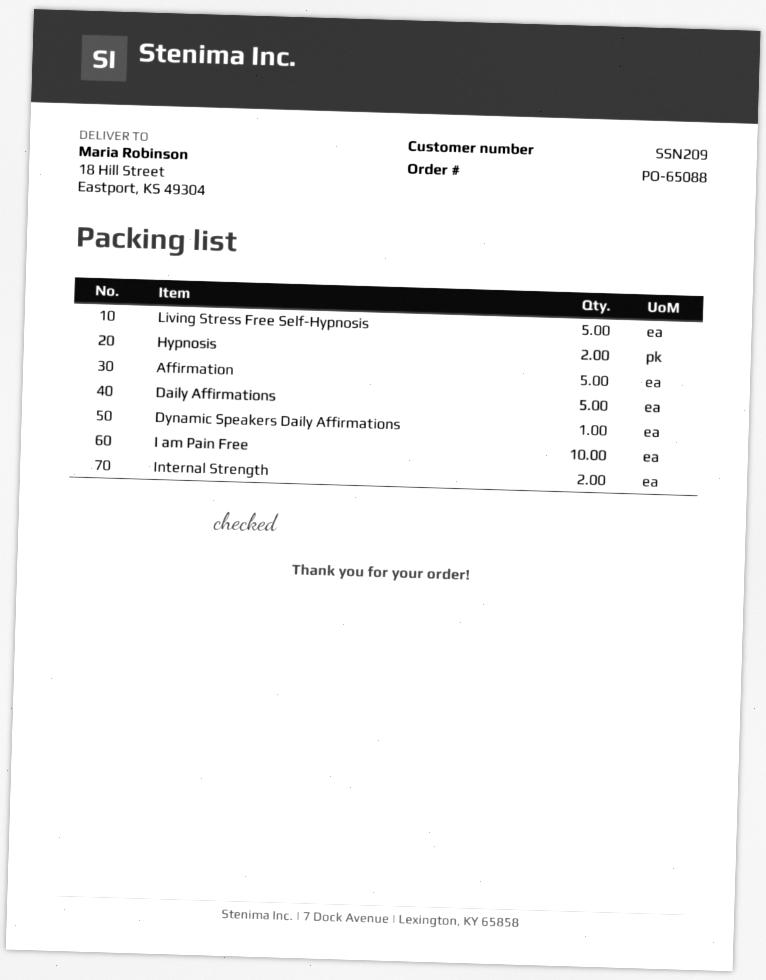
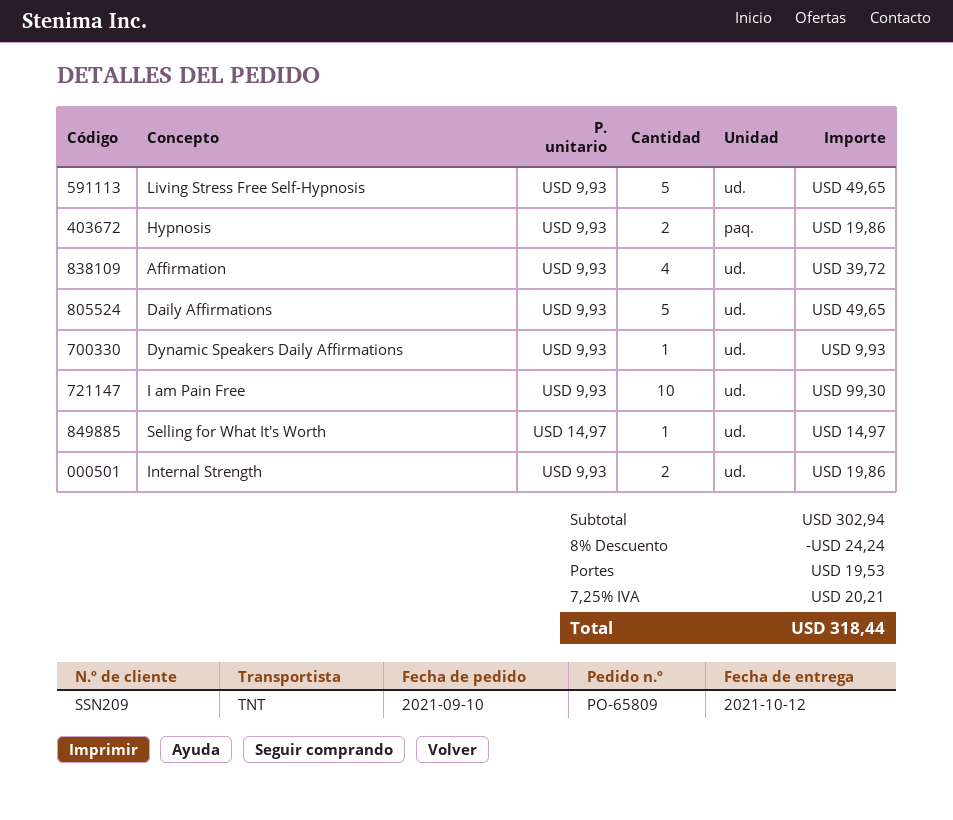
order number: PO-65088 -> PO-65809
Affirmation: 5 -> 4
Selling for What It's Worth: none -> 1

